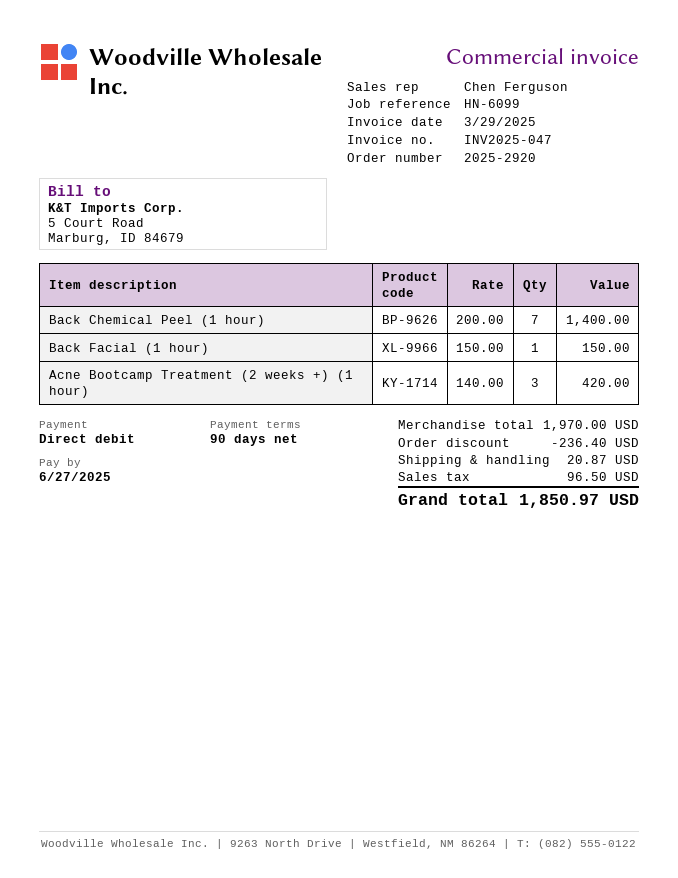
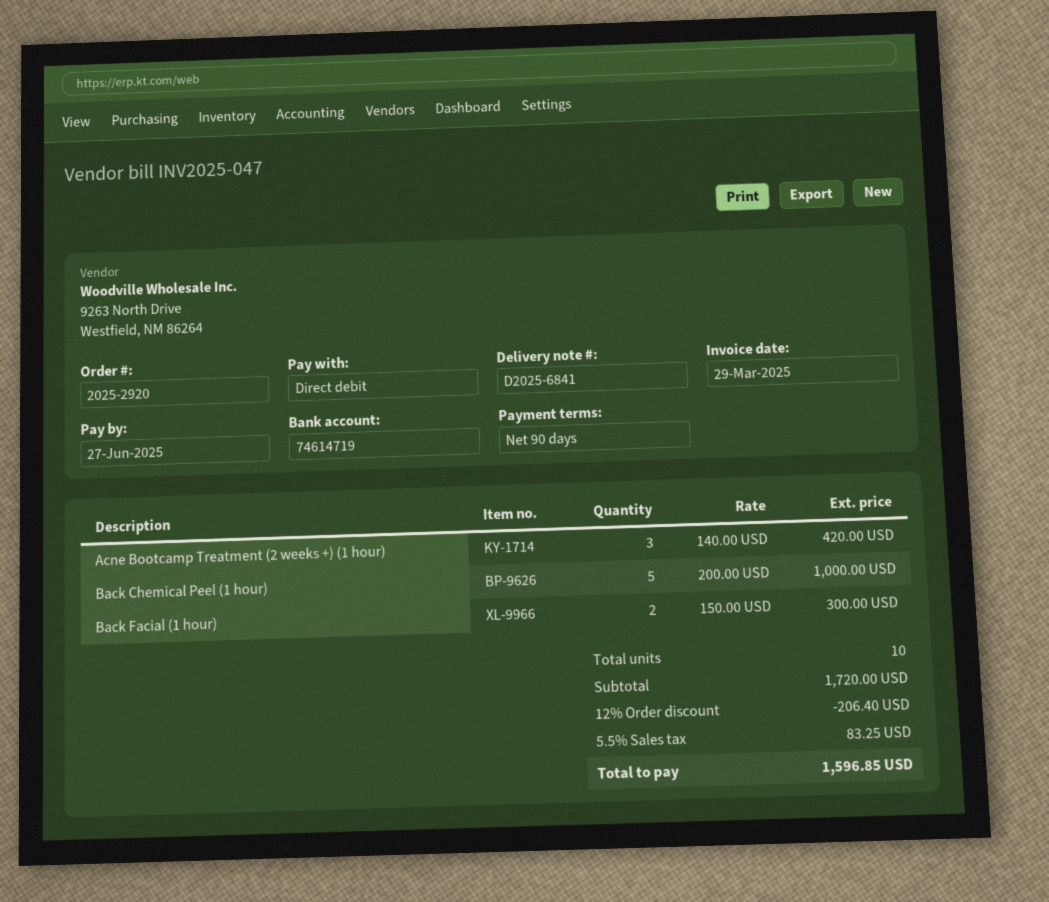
Back Chemical Peel (1 hour): 7 x 200.00 = 1400.00 -> 5 x 200.00 = 1000.00
Back Facial (1 hour): 1 x 150.00 = 150.00 -> 2 x 150.00 = 300.00
subtotal: 1970.00 -> 1720.00
discount: 236.40 -> 206.40
shipping: 20.87 -> none
tax: 96.50 -> 83.25
total: 1850.97 -> 1596.85

